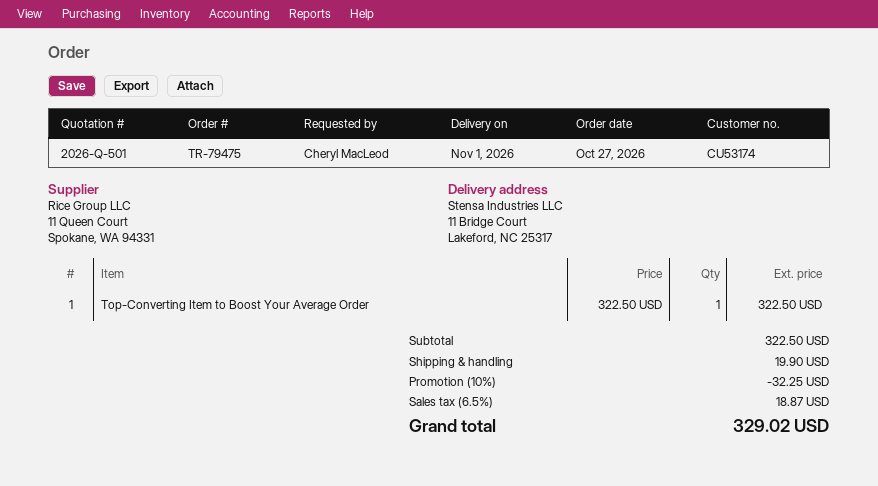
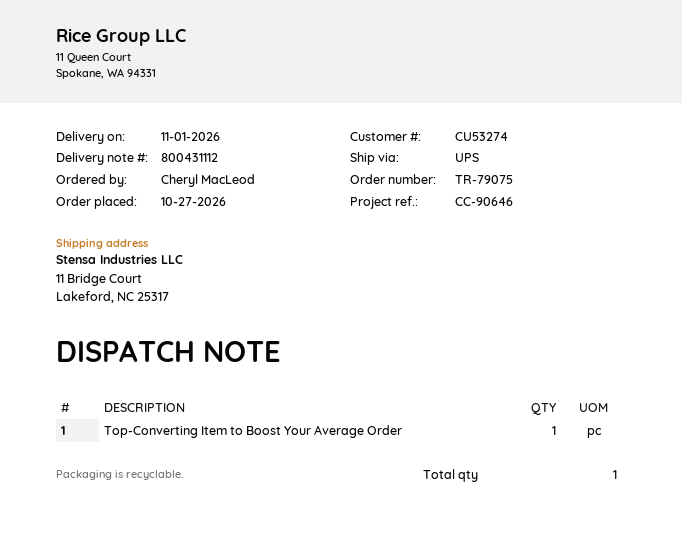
order number: TR-79475 -> TR-79075
customer number: CU53174 -> CU53274

